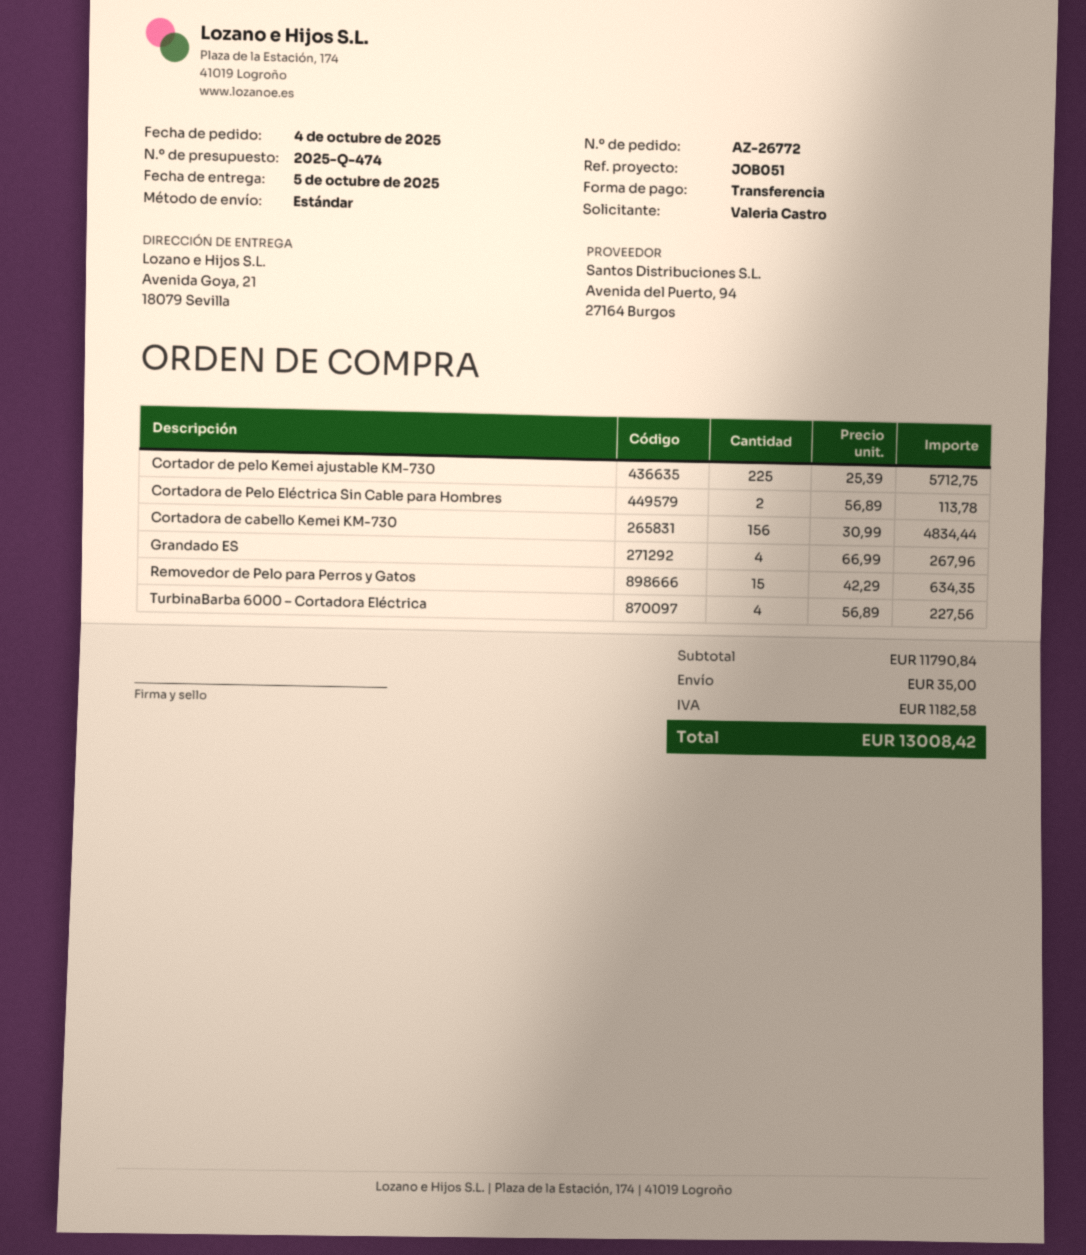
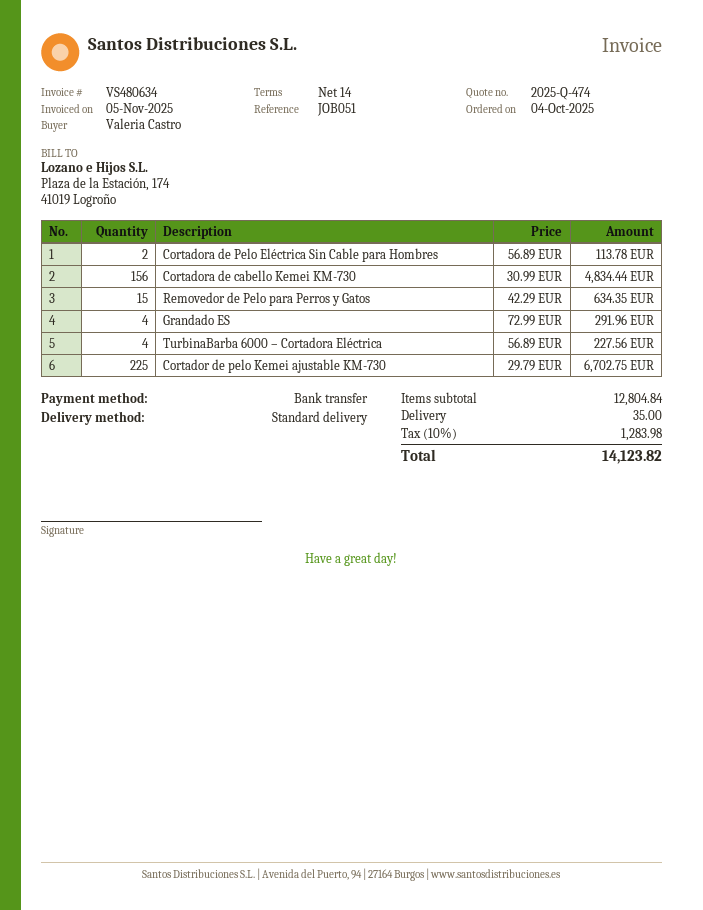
Cortador de pelo Kemei ajustable KM-730: 225 x 25.39 = 5712.75 -> 225 x 29.79 = 6702.75
Grandado ES: 4 x 66.99 = 267.96 -> 4 x 72.99 = 291.96
subtotal: 11790.84 -> 12804.84
tax: 1182.58 -> 1283.98
total: 13008.42 -> 14123.82

